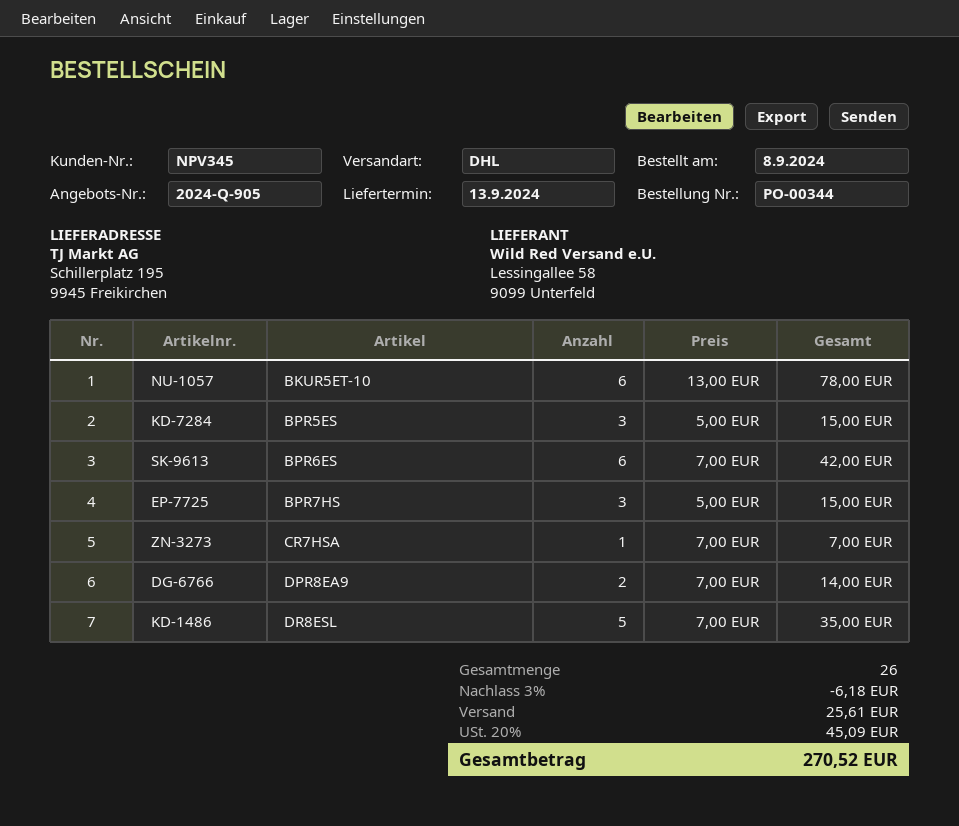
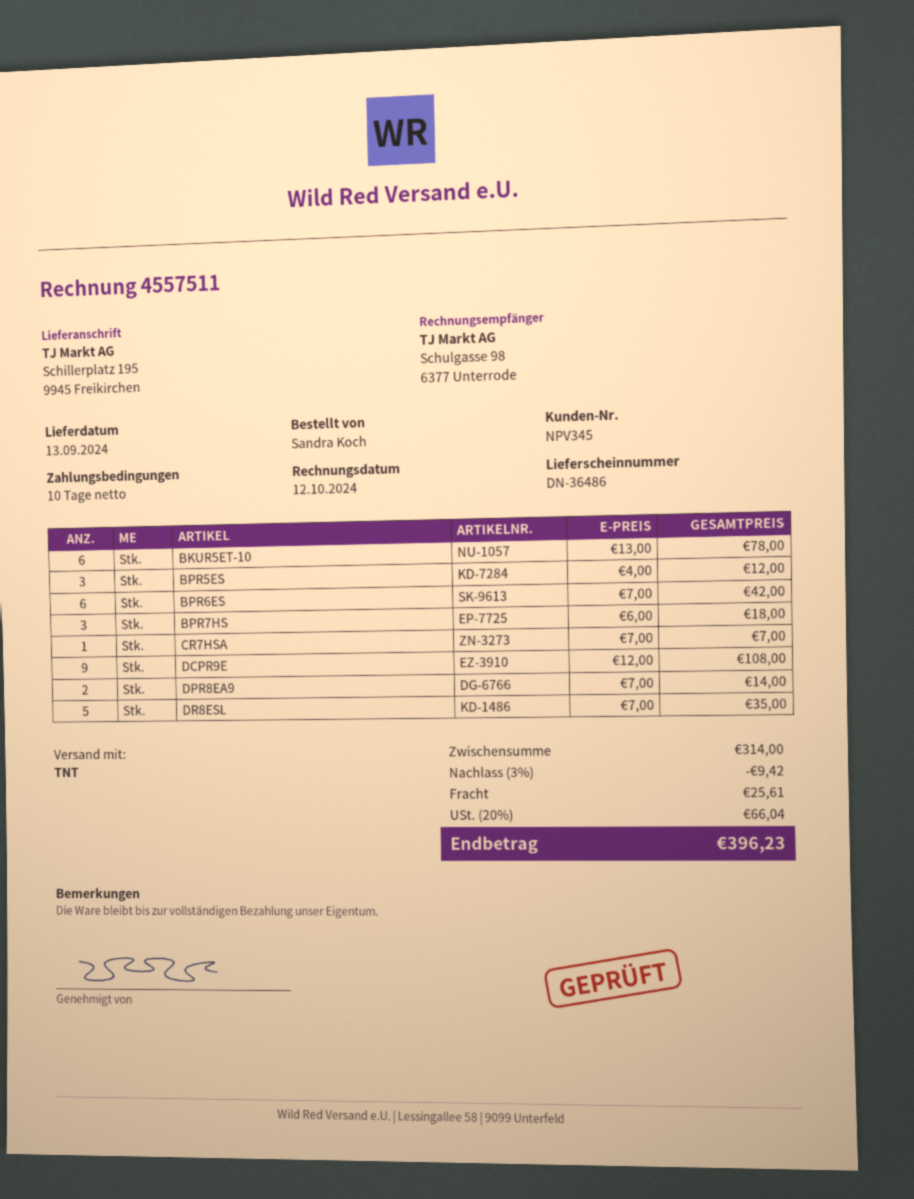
shipping method: DHL -> TNT
BPR5ES: 3 x 5.00 = 15.00 -> 3 x 4.00 = 12.00
BPR7HS: 3 x 5.00 = 15.00 -> 3 x 6.00 = 18.00
DCPR9E: none -> 9 x 12.00 = 108.00
discount: 3% = 6.18 -> 3% = 9.42
tax: 20% = 45.09 -> 20% = 66.04
total: 270.52 -> 396.23

